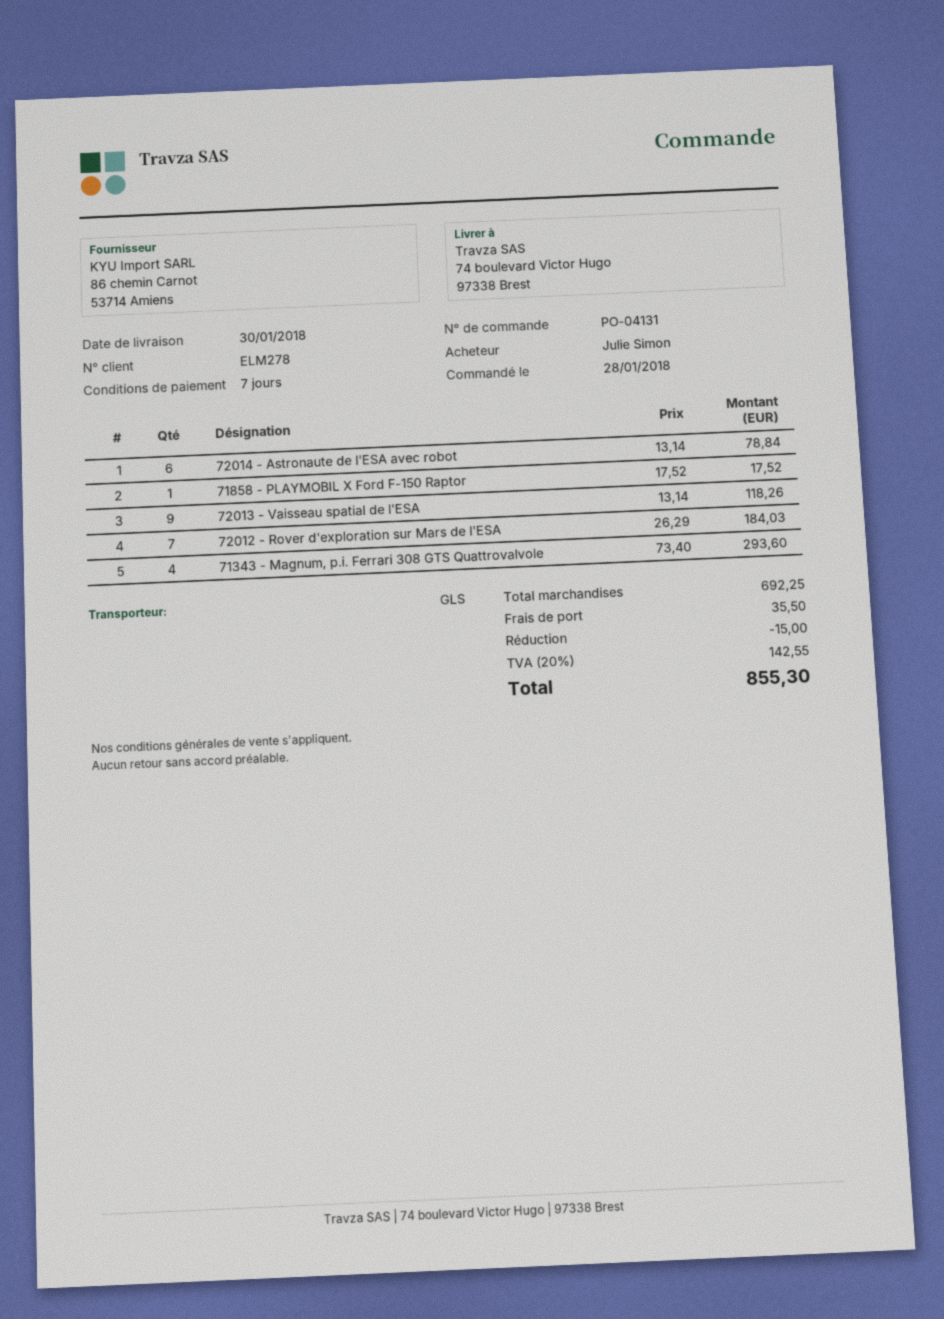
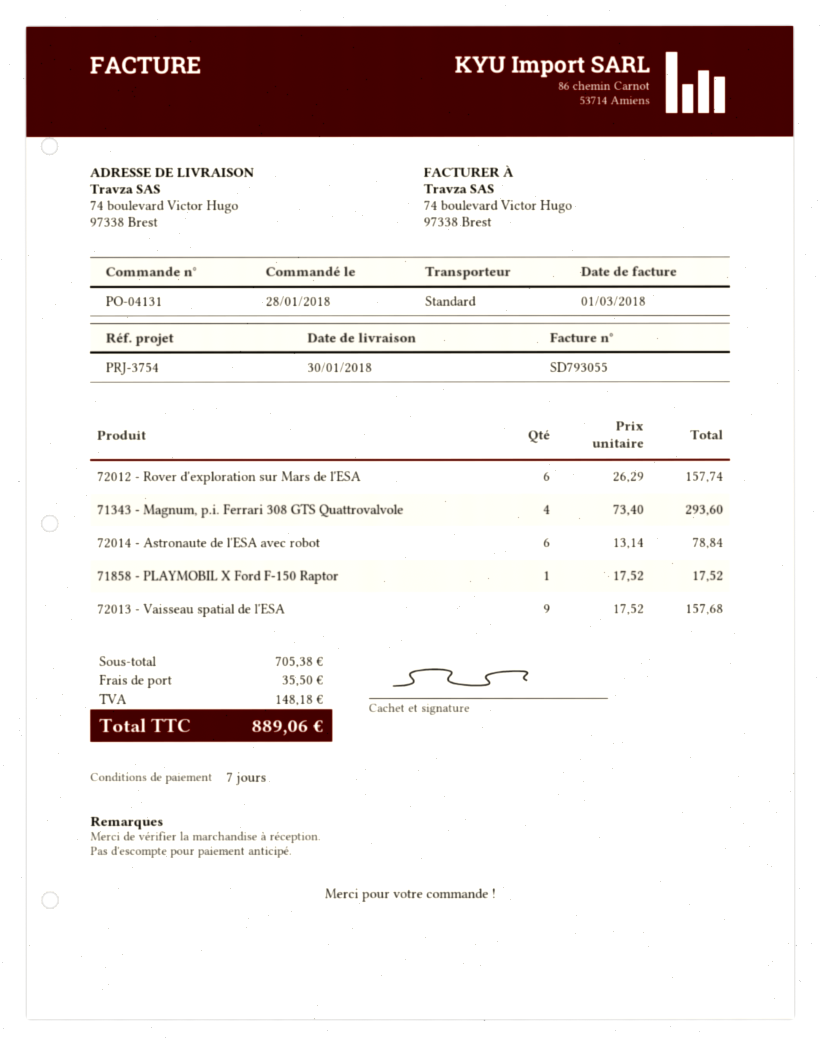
shipping method: GLS -> standard
72013 - Vaisseau spatial de l'ESA: 9 x 13.14 = 118.26 -> 9 x 17.52 = 157.68
72012 - Rover d'exploration sur Mars de l'ESA: 7 x 26.29 = 184.03 -> 6 x 26.29 = 157.74
subtotal: 692.25 -> 705.38
discount: 15.00 -> none
tax: 142.55 -> 148.18
total: 855.30 -> 889.06

